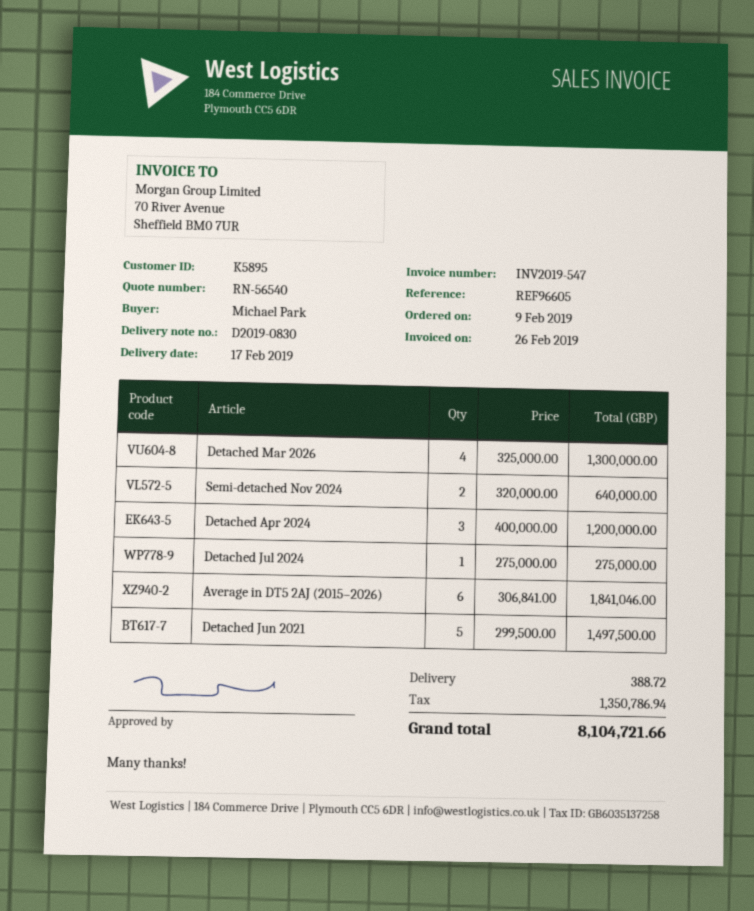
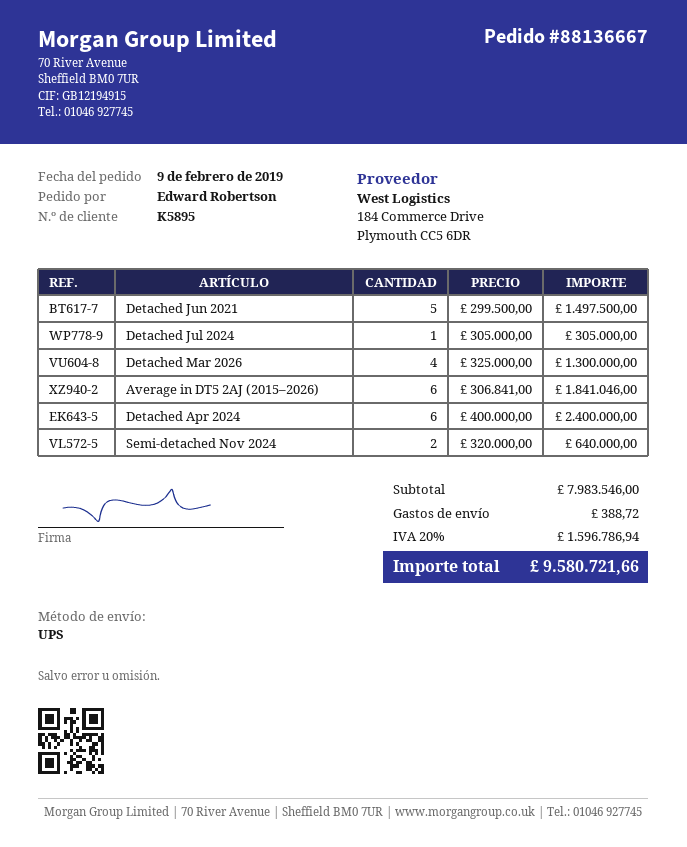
ordered by: Michael Park -> Edward Robertson
Detached Apr 2024: 3 x 400000.00 = 1200000.00 -> 6 x 400000.00 = 2400000.00
Detached Jul 2024: 1 x 275000.00 = 275000.00 -> 1 x 305000.00 = 305000.00
tax: 1350786.94 -> 1596786.94
total: 8104721.66 -> 9580721.66

